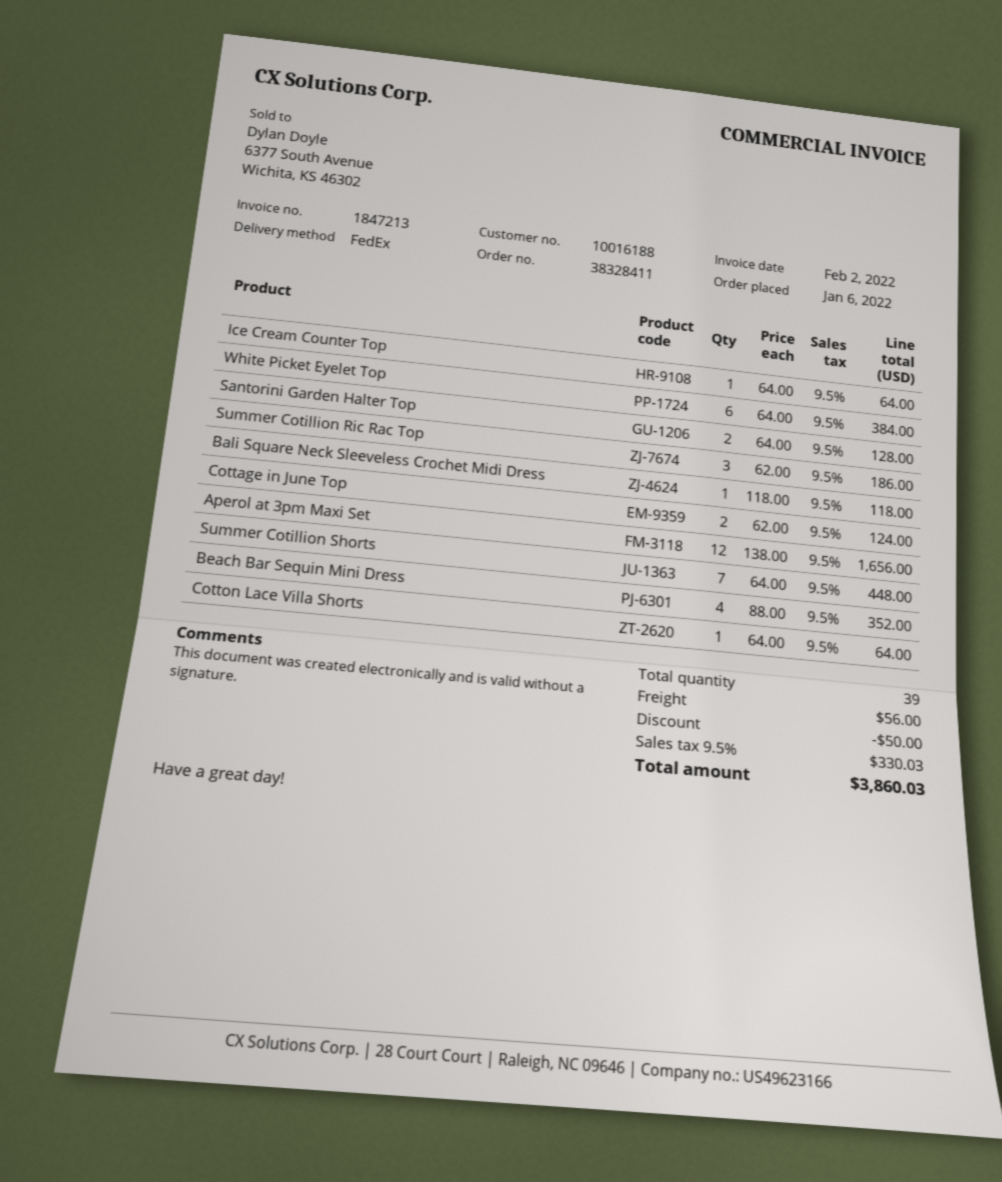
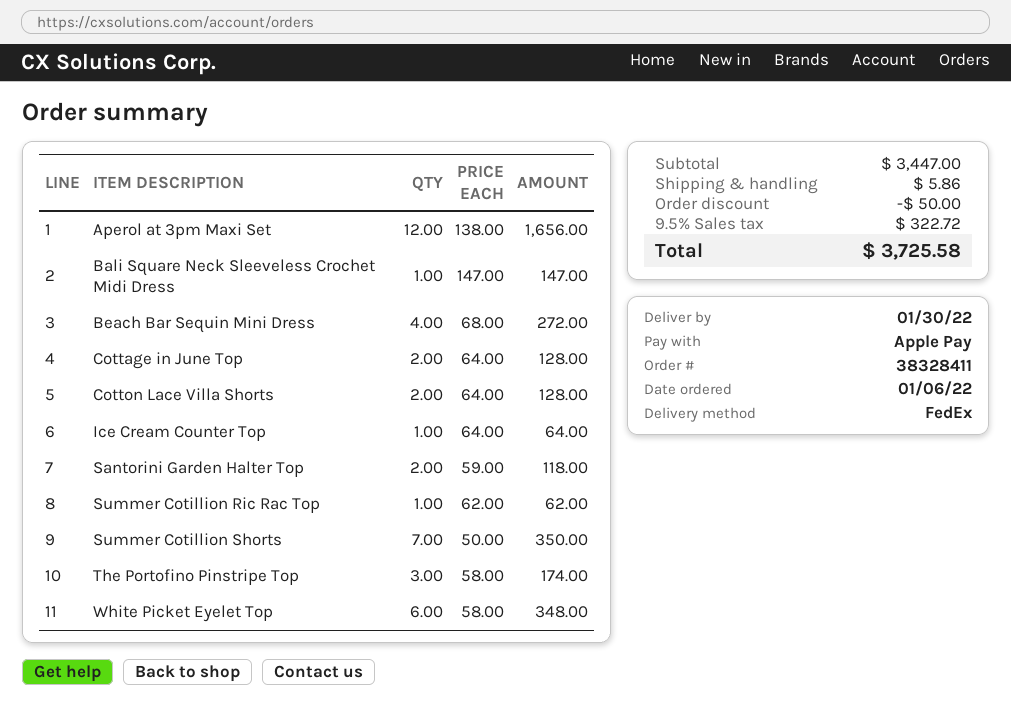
White Picket Eyelet Top: 6 x 64.00 = 384.00 -> 6 x 58.00 = 348.00
Santorini Garden Halter Top: 2 x 64.00 = 128.00 -> 2 x 59.00 = 118.00
Summer Cotillion Ric Rac Top: 3 x 62.00 = 186.00 -> 1 x 62.00 = 62.00
Bali Square Neck Sleeveless Crochet Midi Dress: 1 x 118.00 = 118.00 -> 1 x 147.00 = 147.00
Cottage in June Top: 2 x 62.00 = 124.00 -> 2 x 64.00 = 128.00
Summer Cotillion Shorts: 7 x 64.00 = 448.00 -> 7 x 50.00 = 350.00
Beach Bar Sequin Mini Dress: 4 x 88.00 = 352.00 -> 4 x 68.00 = 272.00
Cotton Lace Villa Shorts: 1 x 64.00 = 64.00 -> 2 x 64.00 = 128.00
The Portofino Pinstripe Top: none -> 3 x 58.00 = 174.00
shipping: 56.00 -> 5.86
tax: 9.5% = 330.03 -> 9.5% = 322.72
total: 3860.03 -> 3725.58

